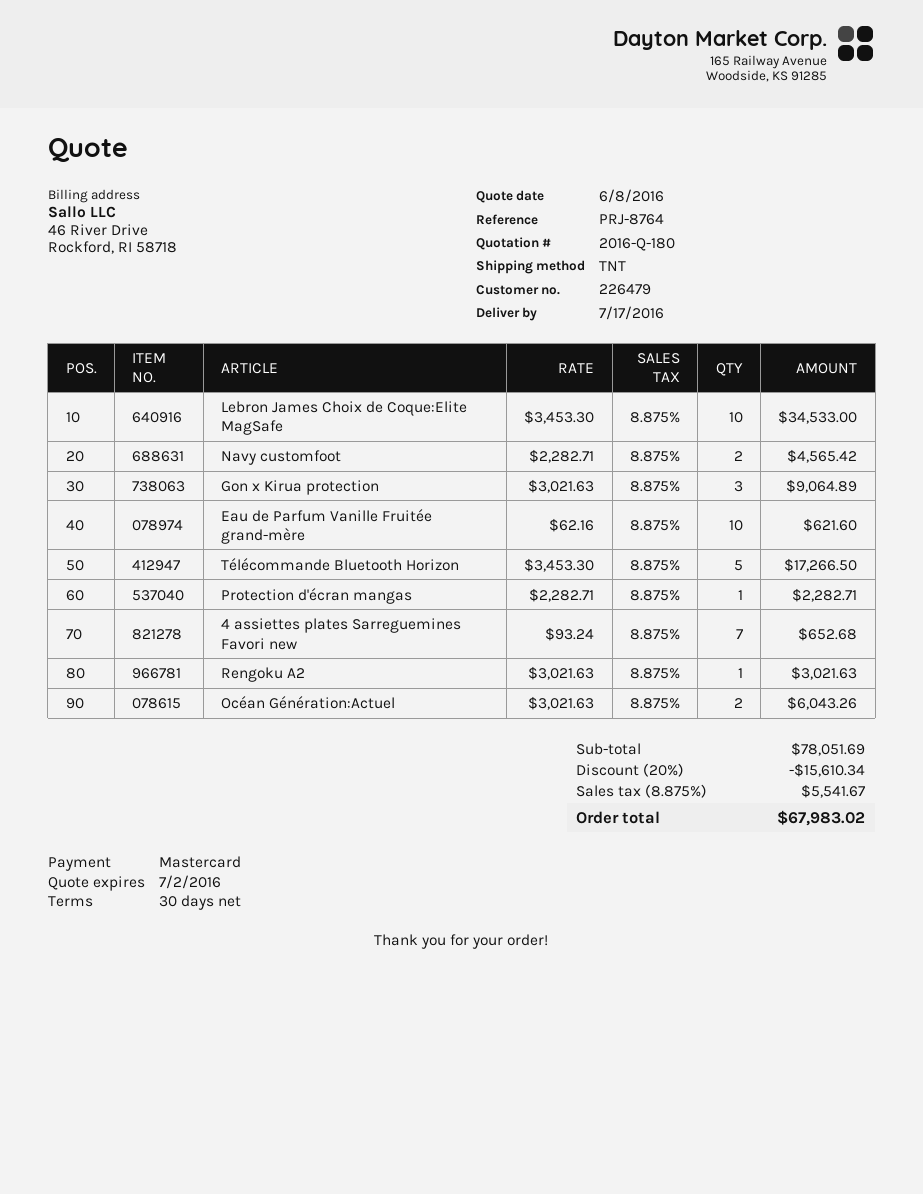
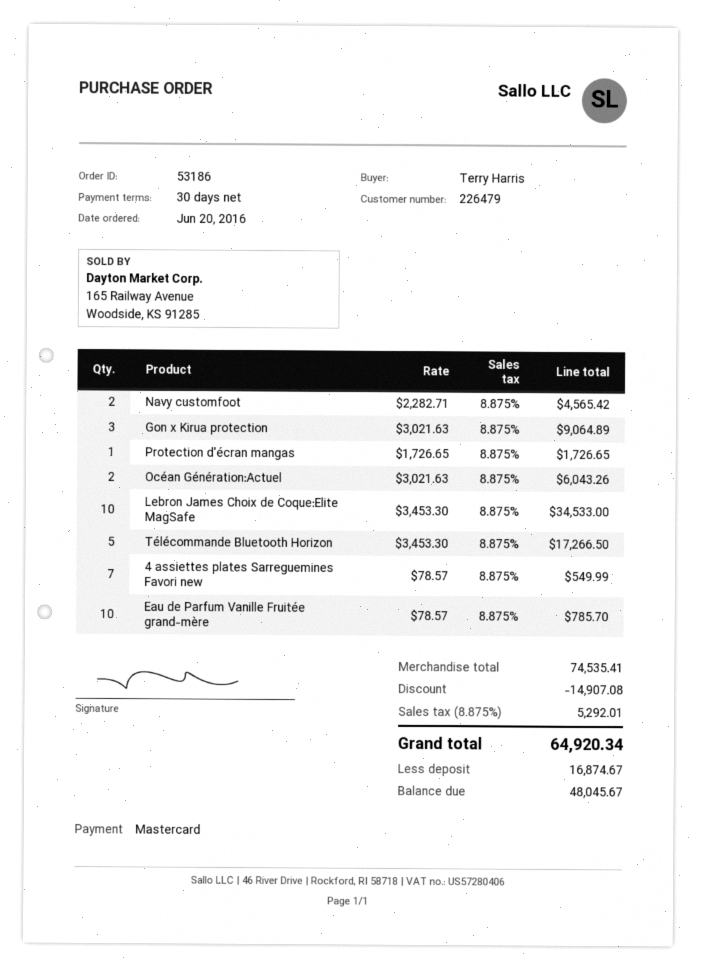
Eau de Parfum Vanille Fruitée grand-mère: 10 x 62.16 = 621.60 -> 10 x 78.57 = 785.70
Protection d'écran mangas: 1 x 2282.71 = 2282.71 -> 1 x 1726.65 = 1726.65
4 assiettes plates Sarreguemines Favori new: 7 x 93.24 = 652.68 -> 7 x 78.57 = 549.99
Rengoku A2: 1 x 3021.63 = 3021.63 -> none
subtotal: 78051.69 -> 74535.41
discount: 15610.34 -> 14907.08
tax: 8.875% = 5541.67 -> 8.875% = 5292.01
total: 67983.02 -> 64920.34

